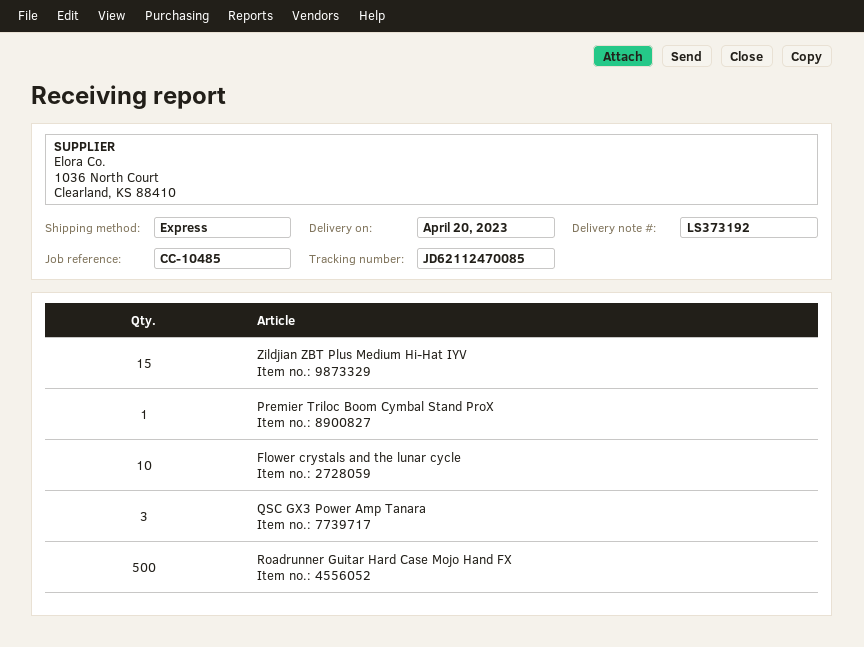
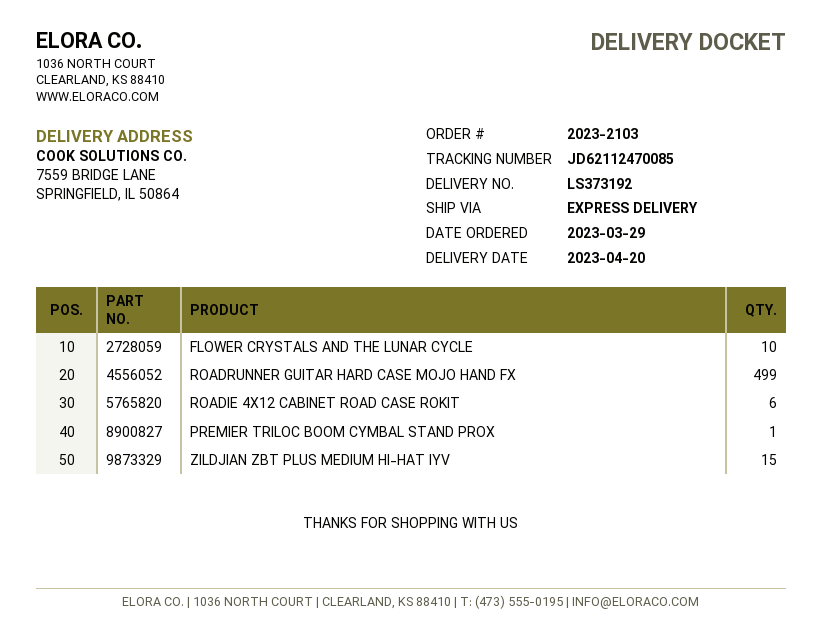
QSC GX3 Power Amp Tanara: 3 -> none
Roadrunner Guitar Hard Case Mojo Hand FX: 500 -> 499
ROADIE 4X12 CABINET ROAD CASE ROKIT: none -> 6

